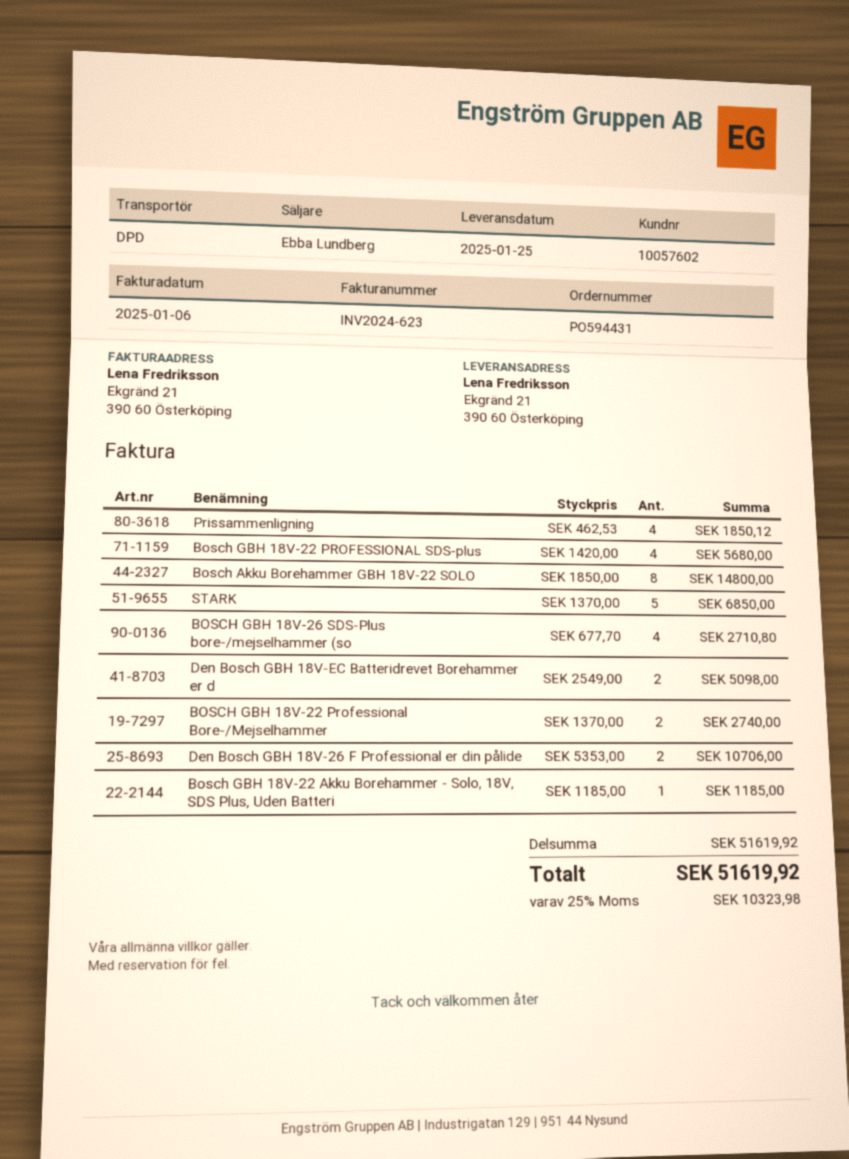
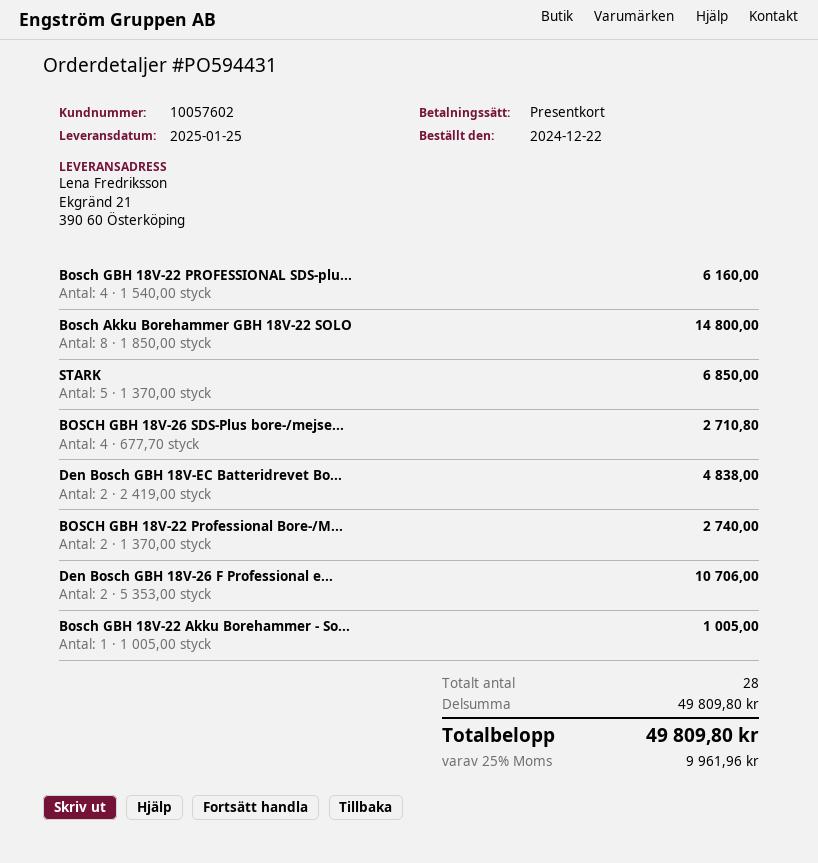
Prissammenligning: 4 x 462.53 = 1850.12 -> none
Bosch GBH 18V-22 PROFESSIONAL SDS-plus: 4 x 1420.00 = 5680.00 -> 4 x 1540.00 = 6160.00
Den Bosch GBH 18V-EC Batteridrevet Borehammer er d: 2 x 2549.00 = 5098.00 -> 2 x 2419.00 = 4838.00
Bosch GBH 18V-22 Akku Borehammer - Solo, 18V, SDS Plus, Uden Batteri: 1 x 1185.00 = 1185.00 -> 1 x 1005.00 = 1005.00
subtotal: 51619.92 -> 49809.80
tax: 25% = 10323.98 -> 25% = 9961.96
total: 51619.92 -> 49809.80

